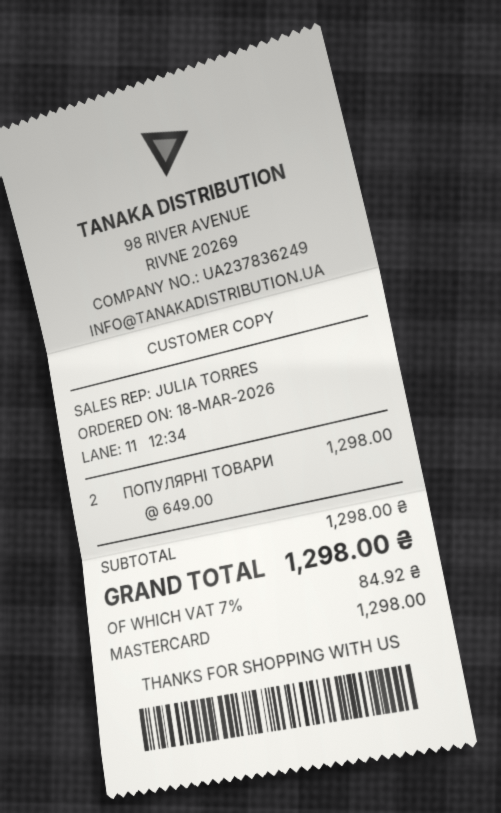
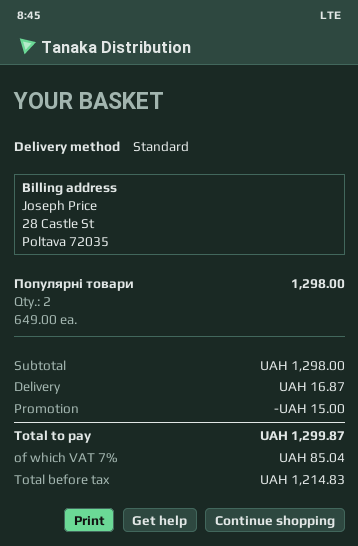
discount: none -> 15.00
shipping: none -> 16.87
tax: 7% = 84.92 -> 7% = 85.04
total: 1298.00 -> 1299.87

